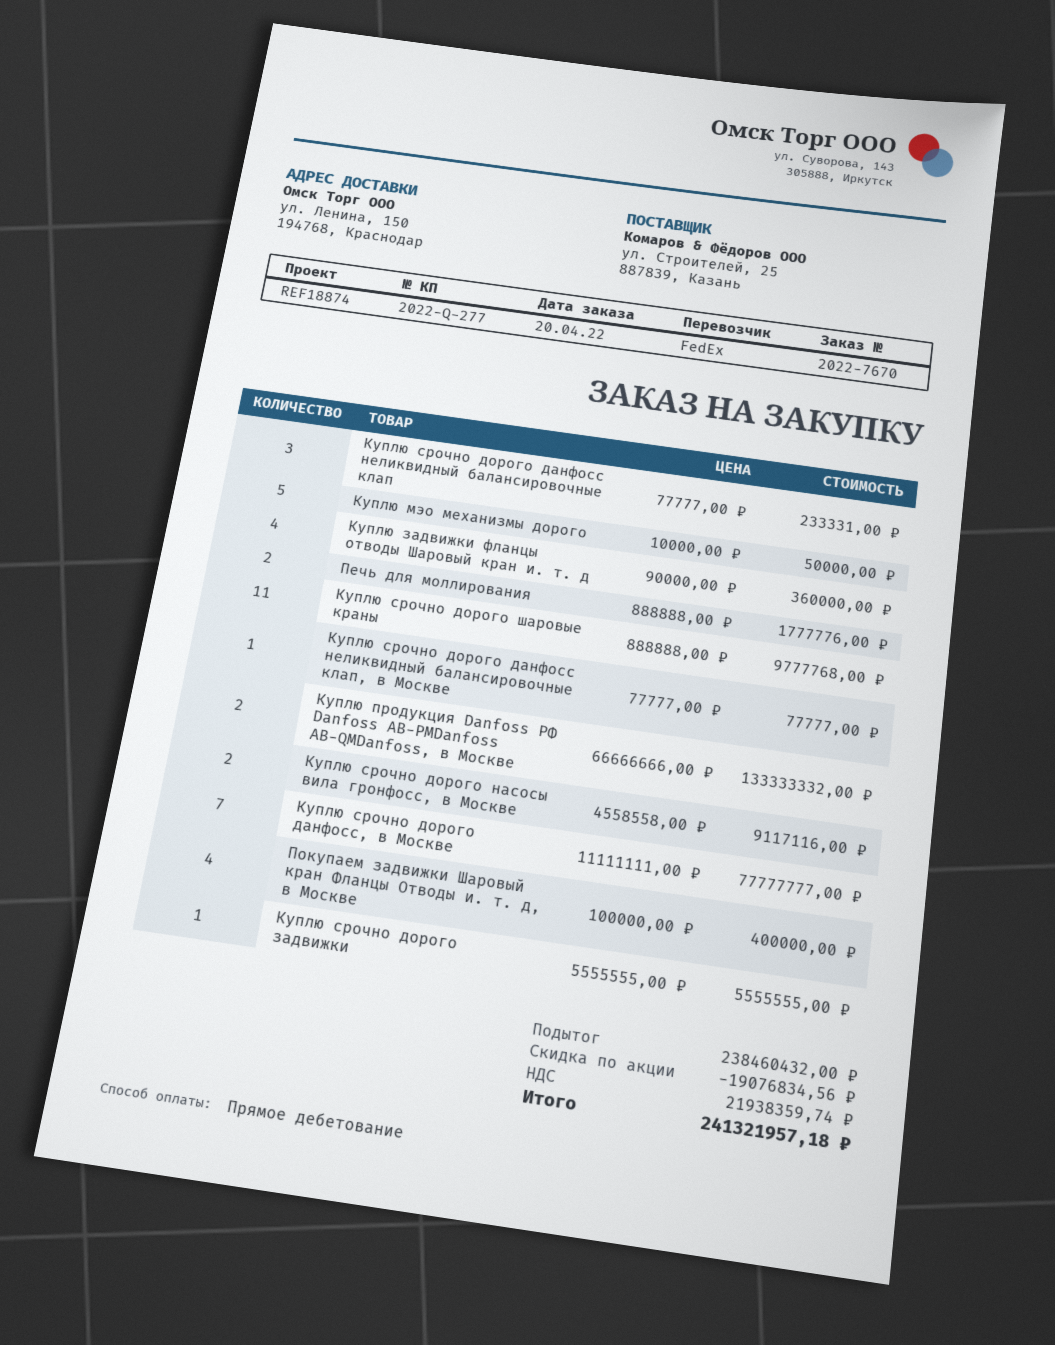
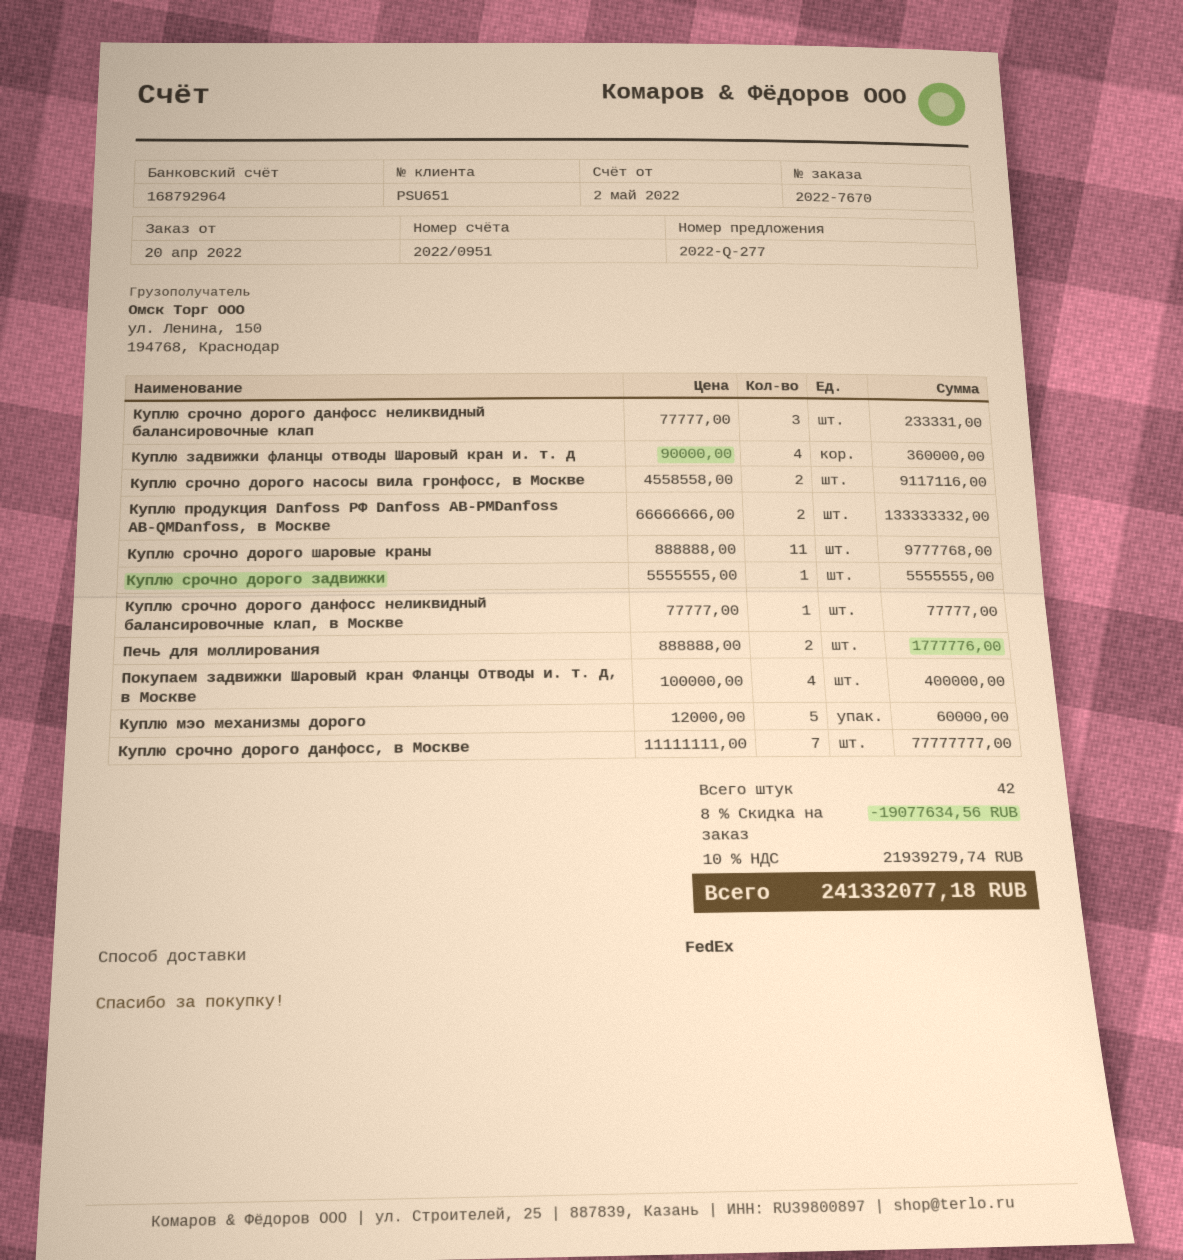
Куплю мэо механизмы дорого: 5 x 10000.00 = 50000.00 -> 5 x 12000.00 = 60000.00
discount: 19076834.56 -> 19077634.56
tax: 21938359.74 -> 21939279.74
total: 241321957.18 -> 241332077.18

